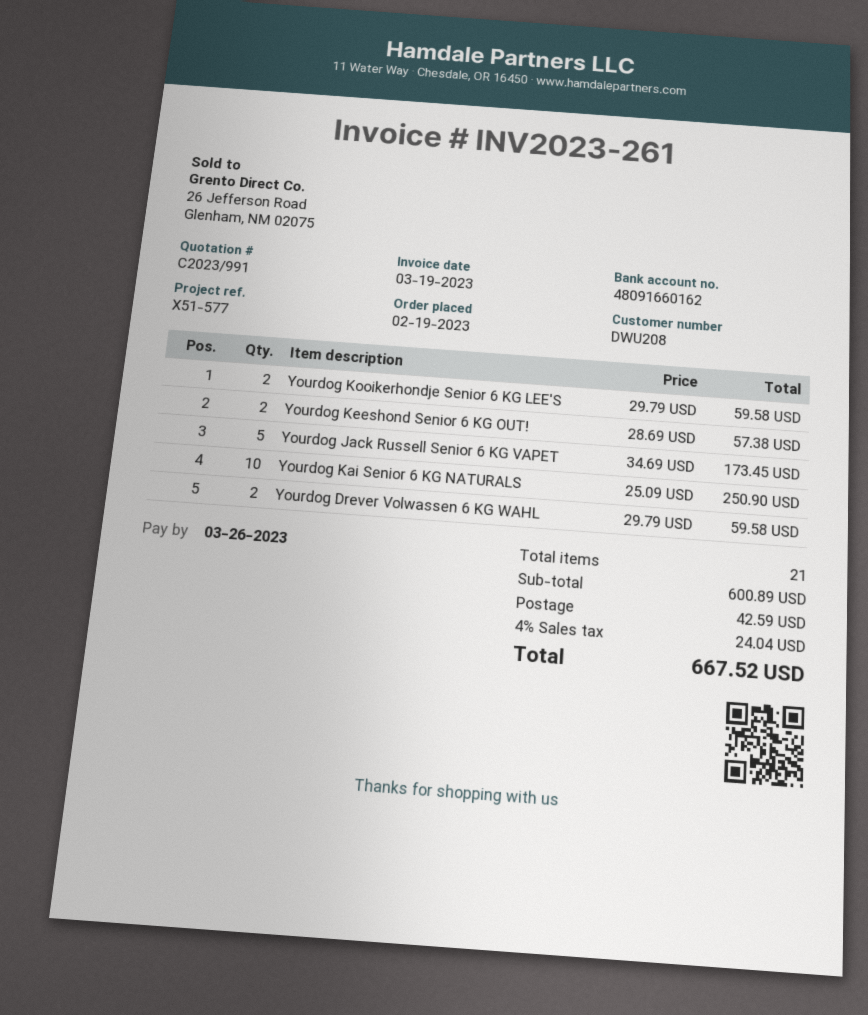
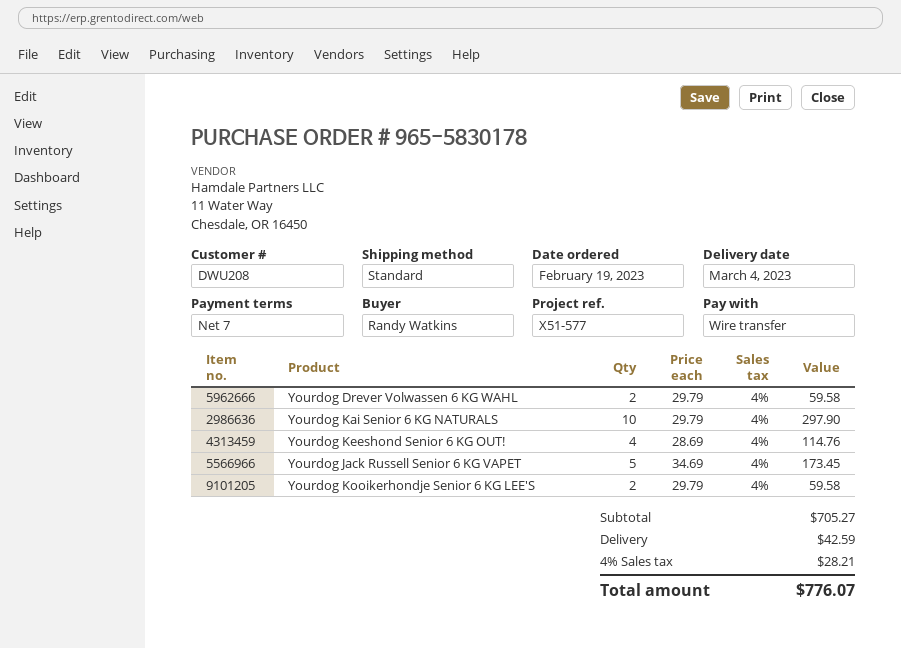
Yourdog Keeshond Senior 6 KG OUT!: 2 x 28.69 = 57.38 -> 4 x 28.69 = 114.76
Yourdog Kai Senior 6 KG NATURALS: 10 x 25.09 = 250.90 -> 10 x 29.79 = 297.90
subtotal: 600.89 -> 705.27
tax: 4% = 24.04 -> 4% = 28.21
total: 667.52 -> 776.07

